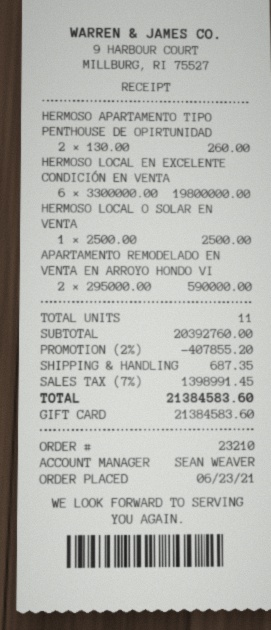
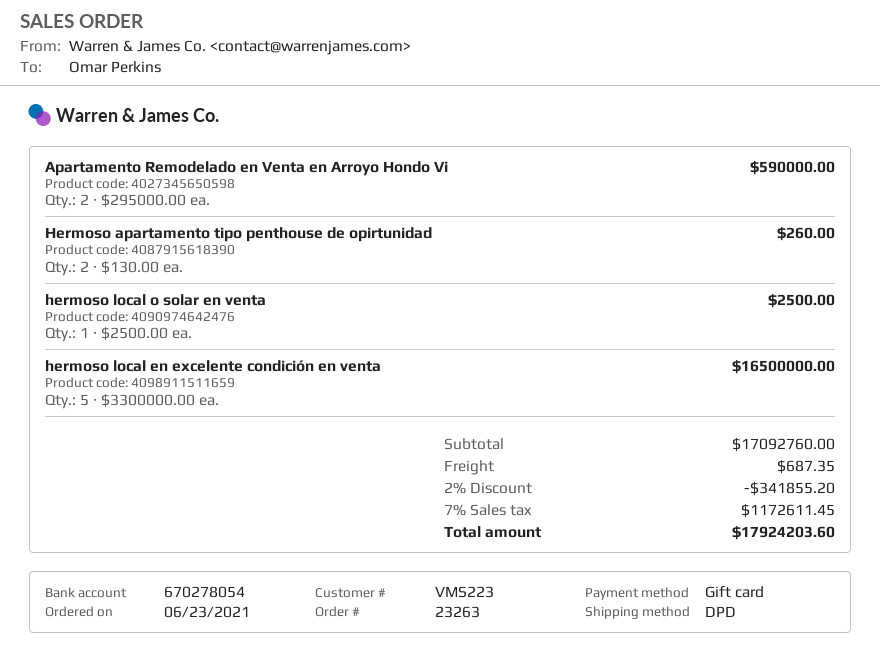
order number: 23210 -> 23263
HERMOSO LOCAL EN EXCELENTE CONDICIÓN EN VENTA: 6 x 3300000.00 = 19800000.00 -> 5 x 3300000.00 = 16500000.00
subtotal: 20392760.00 -> 17092760.00
discount: 2% = 407855.20 -> 2% = 341855.20
tax: 7% = 1398991.45 -> 7% = 1172611.45
total: 21384583.60 -> 17924203.60

